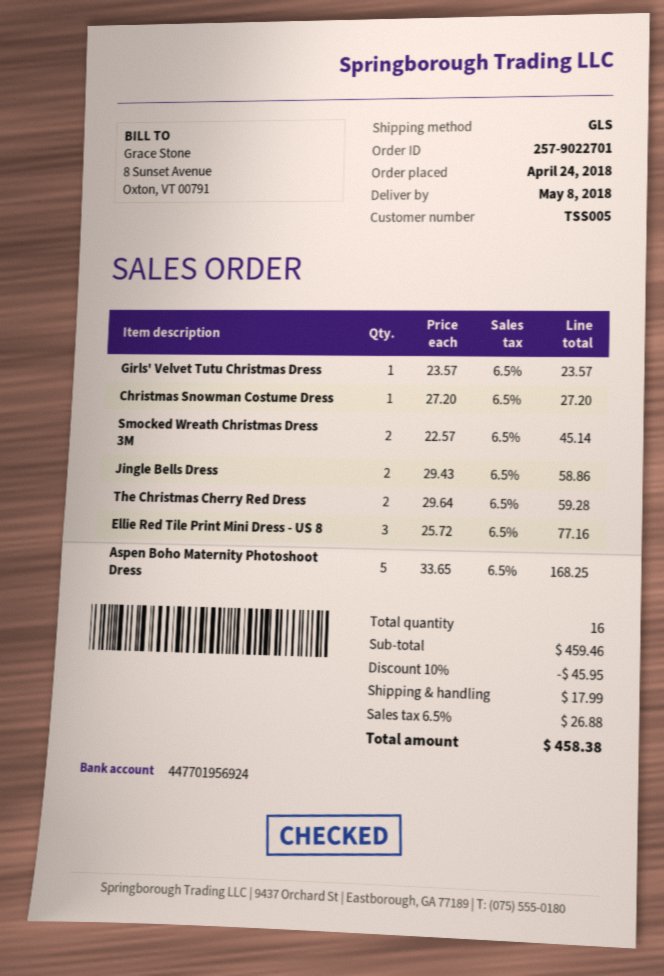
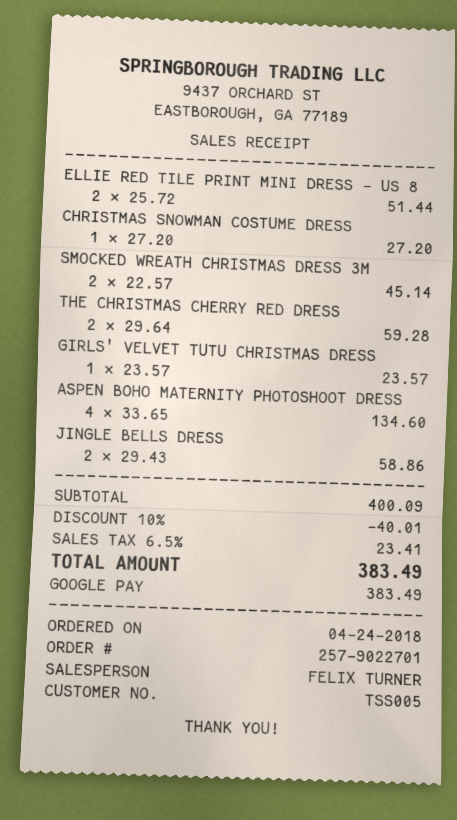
Ellie Red Tile Print Mini Dress - US 8: 3 x 25.72 = 77.16 -> 2 x 25.72 = 51.44
Aspen Boho Maternity Photoshoot Dress: 5 x 33.65 = 168.25 -> 4 x 33.65 = 134.60
subtotal: 459.46 -> 400.09
discount: 10% = 45.95 -> 10% = 40.01
shipping: 17.99 -> none
tax: 6.5% = 26.88 -> 6.5% = 23.41
total: 458.38 -> 383.49

